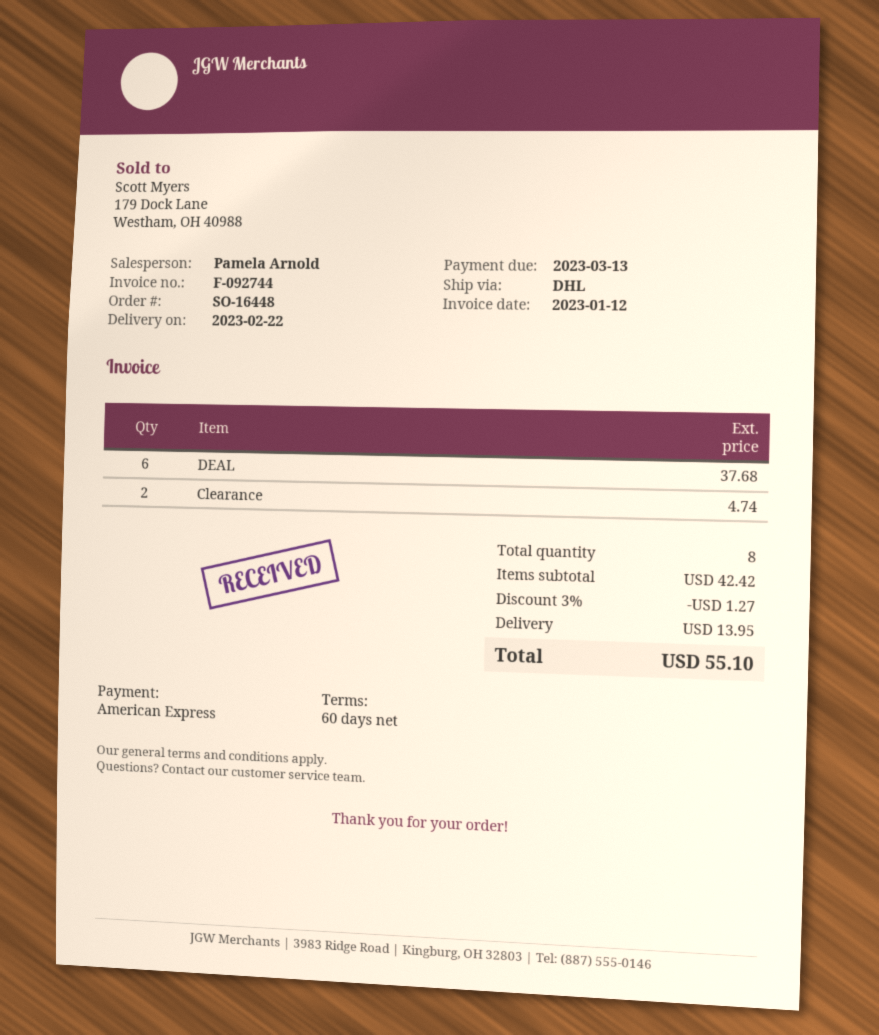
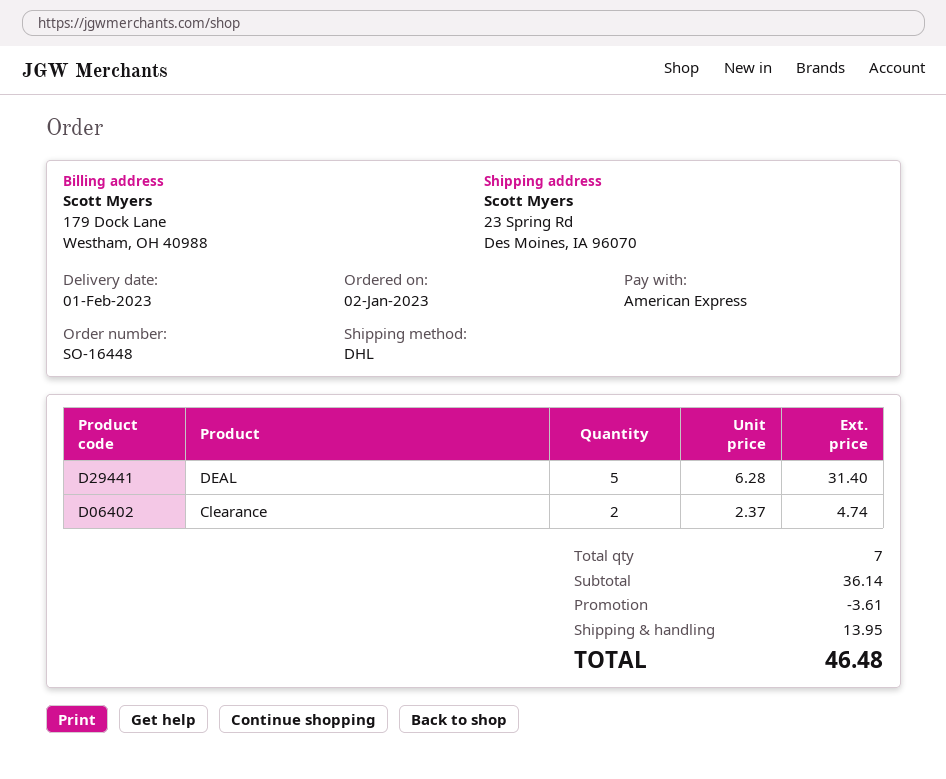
delivery date: 2023-02-22 -> 2023-02-01
DEAL: 6 for 37.68 -> 5 for 31.40
total quantity: 8 -> 7
subtotal: 42.42 -> 36.14
discount: 1.27 -> 3.61
total: 55.10 -> 46.48

